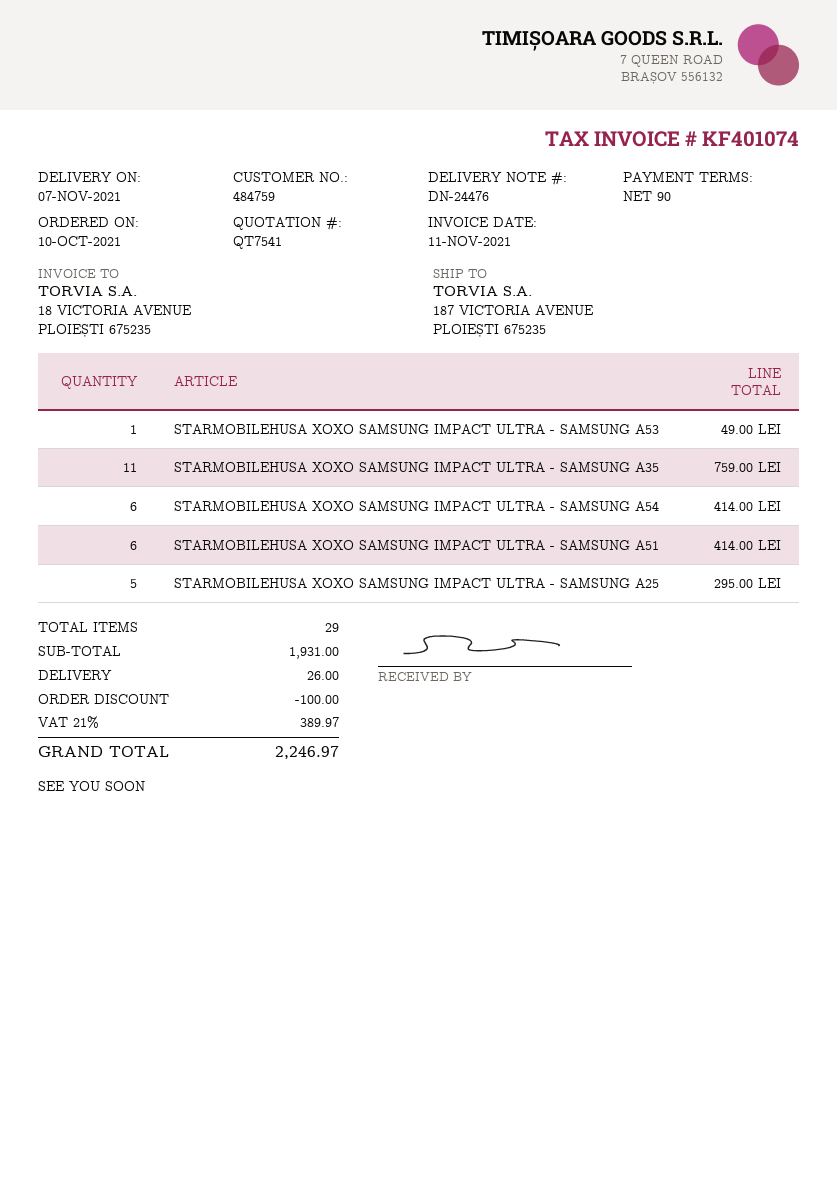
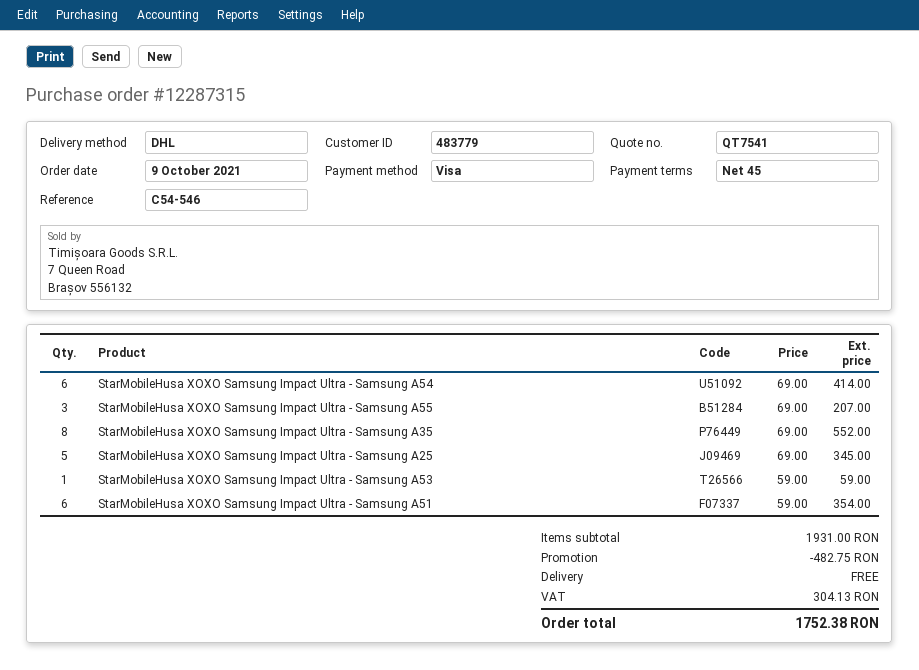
order date: 2021-10-10 -> 2021-10-09
payment terms: 90 days -> 45 days
customer number: 484759 -> 483779
STARMOBILEHUSA XOXO SAMSUNG IMPACT ULTRA - SAMSUNG A53: 1 for 49.00 -> 1 for 59.00
STARMOBILEHUSA XOXO SAMSUNG IMPACT ULTRA - SAMSUNG A35: 11 for 759.00 -> 8 for 552.00
STARMOBILEHUSA XOXO SAMSUNG IMPACT ULTRA - SAMSUNG A51: 6 for 414.00 -> 6 for 354.00
STARMOBILEHUSA XOXO SAMSUNG IMPACT ULTRA - SAMSUNG A25: 5 for 295.00 -> 5 for 345.00
StarMobileHusa XOXO Samsung Impact Ultra - Samsung A55: none -> 3 for 207.00
discount: 100.00 -> 482.75
shipping: 26.00 -> 0.00
tax: 389.97 -> 304.13
total: 2246.97 -> 1752.38

